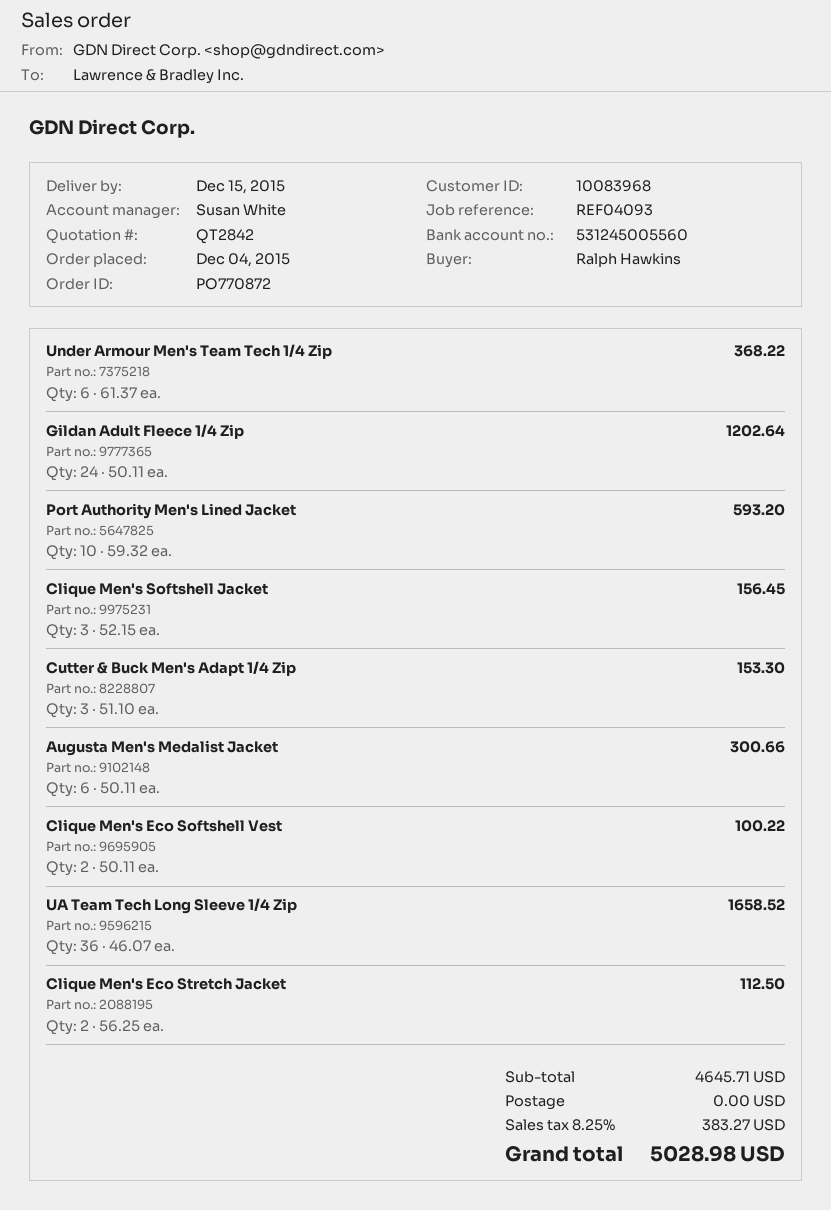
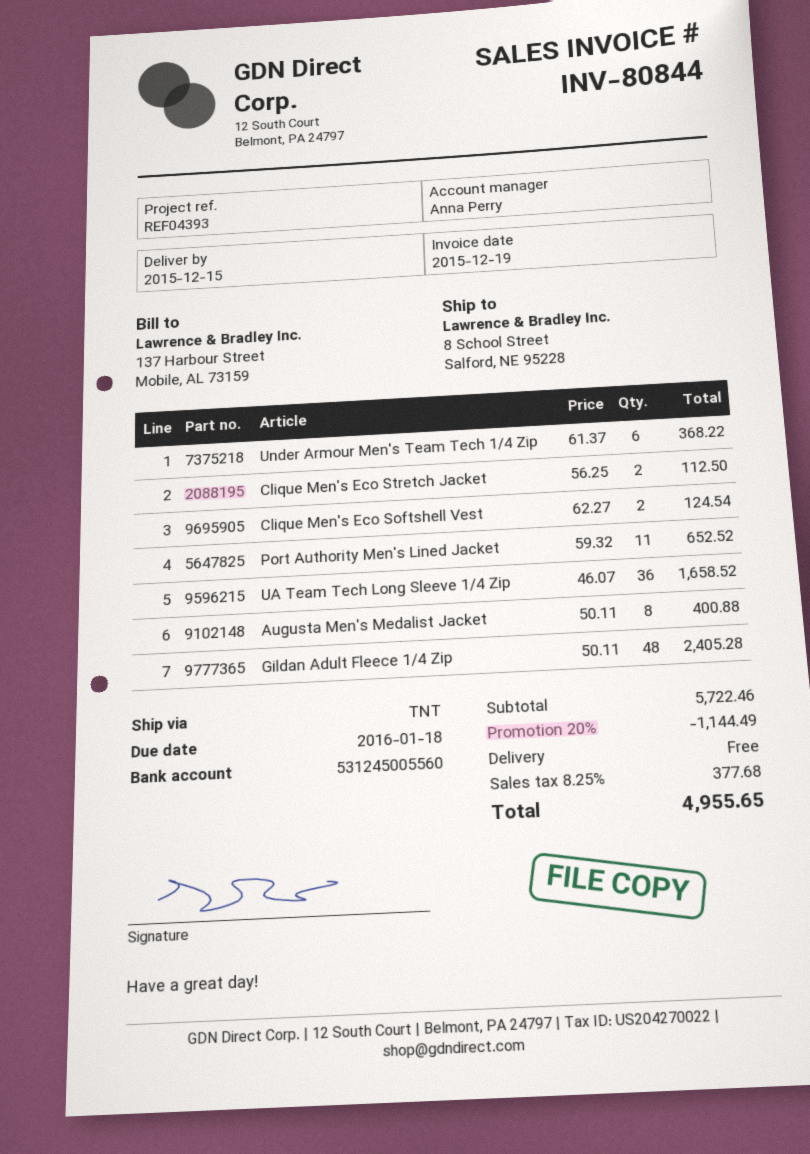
reference: REF04093 -> REF04393
sales rep: Susan White -> Anna Perry
Gildan Adult Fleece 1/4 Zip: 24 x 50.11 = 1202.64 -> 48 x 50.11 = 2405.28
Port Authority Men's Lined Jacket: 10 x 59.32 = 593.20 -> 11 x 59.32 = 652.52
Clique Men's Softshell Jacket: 3 x 52.15 = 156.45 -> none
Cutter & Buck Men's Adapt 1/4 Zip: 3 x 51.10 = 153.30 -> none
Augusta Men's Medalist Jacket: 6 x 50.11 = 300.66 -> 8 x 50.11 = 400.88
Clique Men's Eco Softshell Vest: 2 x 50.11 = 100.22 -> 2 x 62.27 = 124.54
subtotal: 4645.71 -> 5722.46
discount: none -> 20% = 1144.49
tax: 8.25% = 383.27 -> 8.25% = 377.68
total: 5028.98 -> 4955.65

